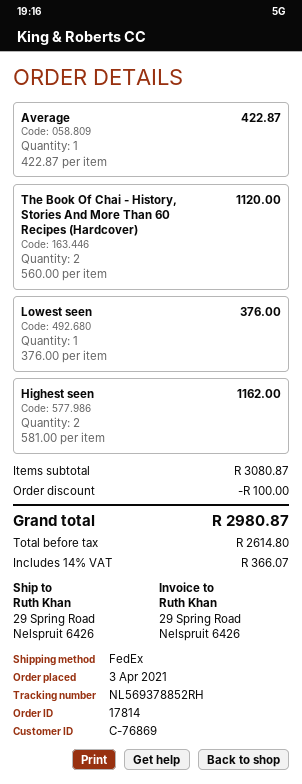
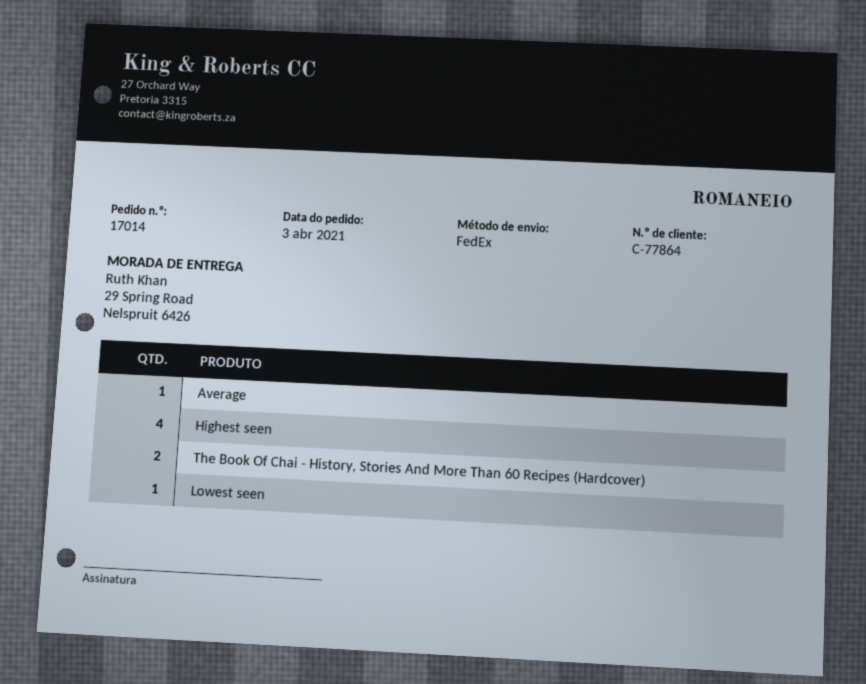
order number: 17814 -> 17014
customer number: C-76869 -> C-77864
Highest seen: 2 -> 4

